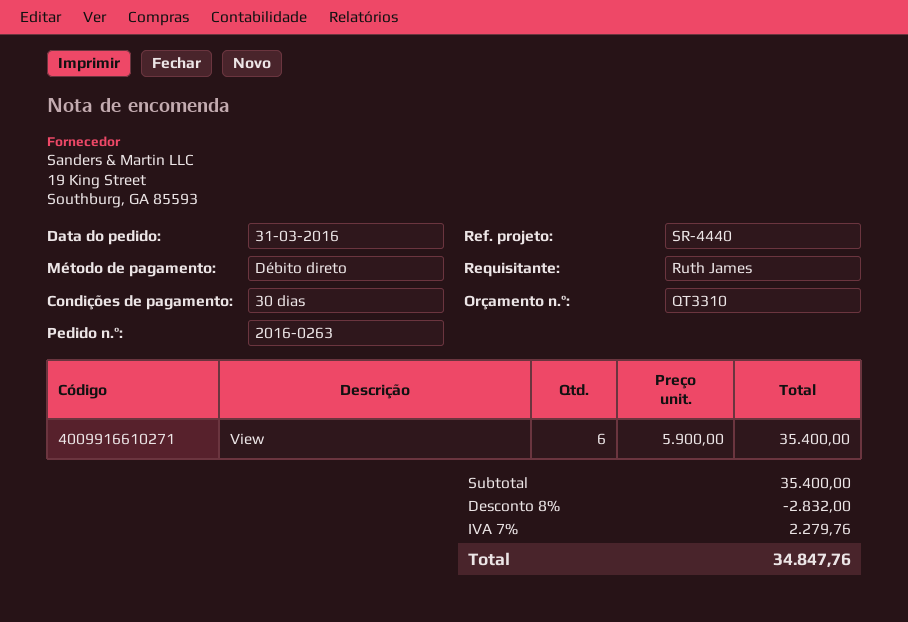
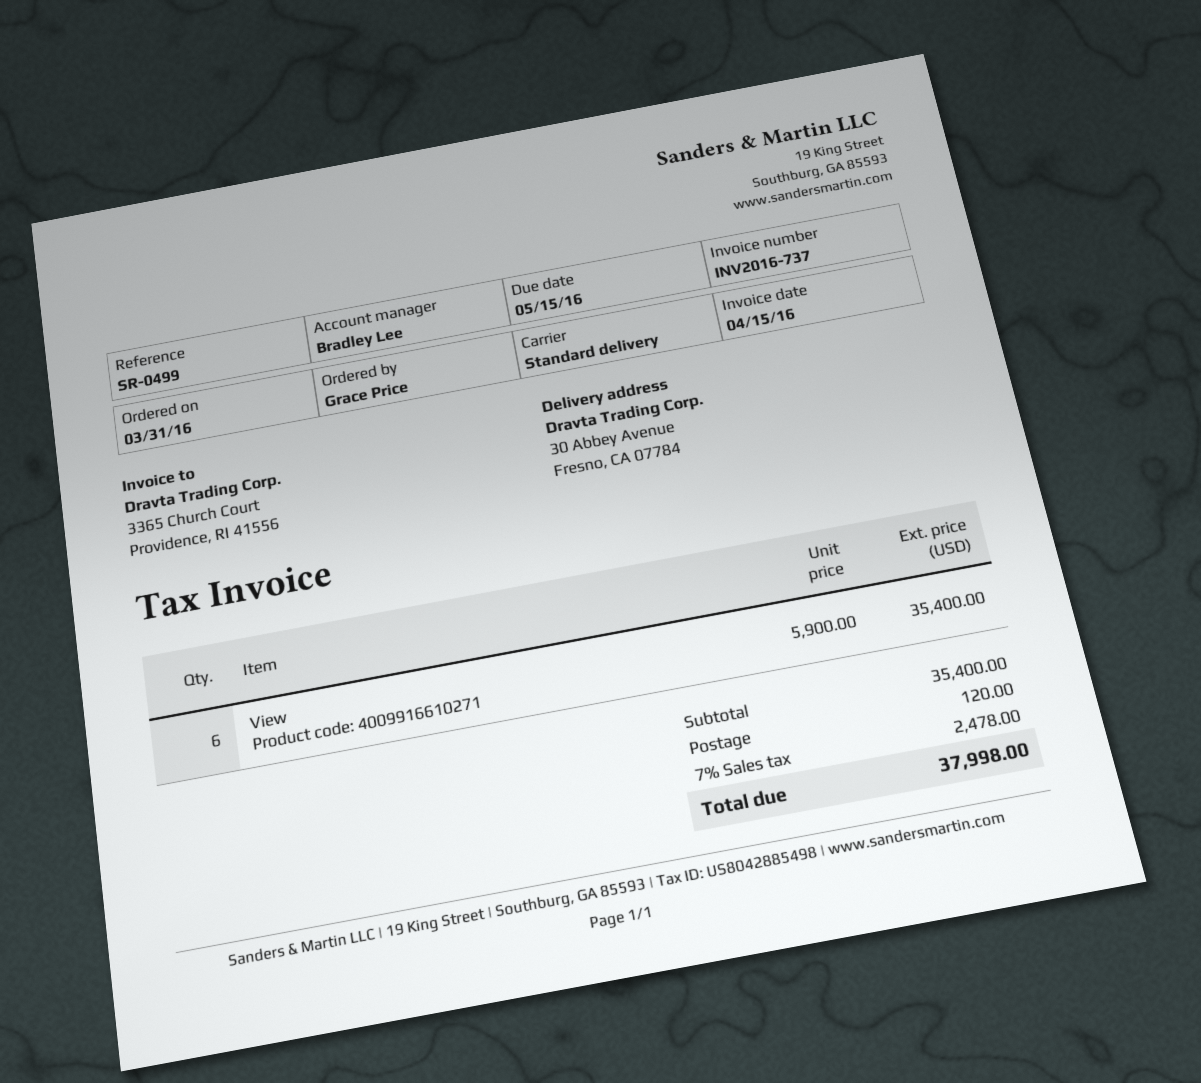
reference: SR-4440 -> SR-0499
ordered by: Ruth James -> Grace Price
discount: 8% = 2832.00 -> none
shipping: none -> 120.00
tax: 7% = 2279.76 -> 7% = 2478.00
total: 34847.76 -> 37998.00

